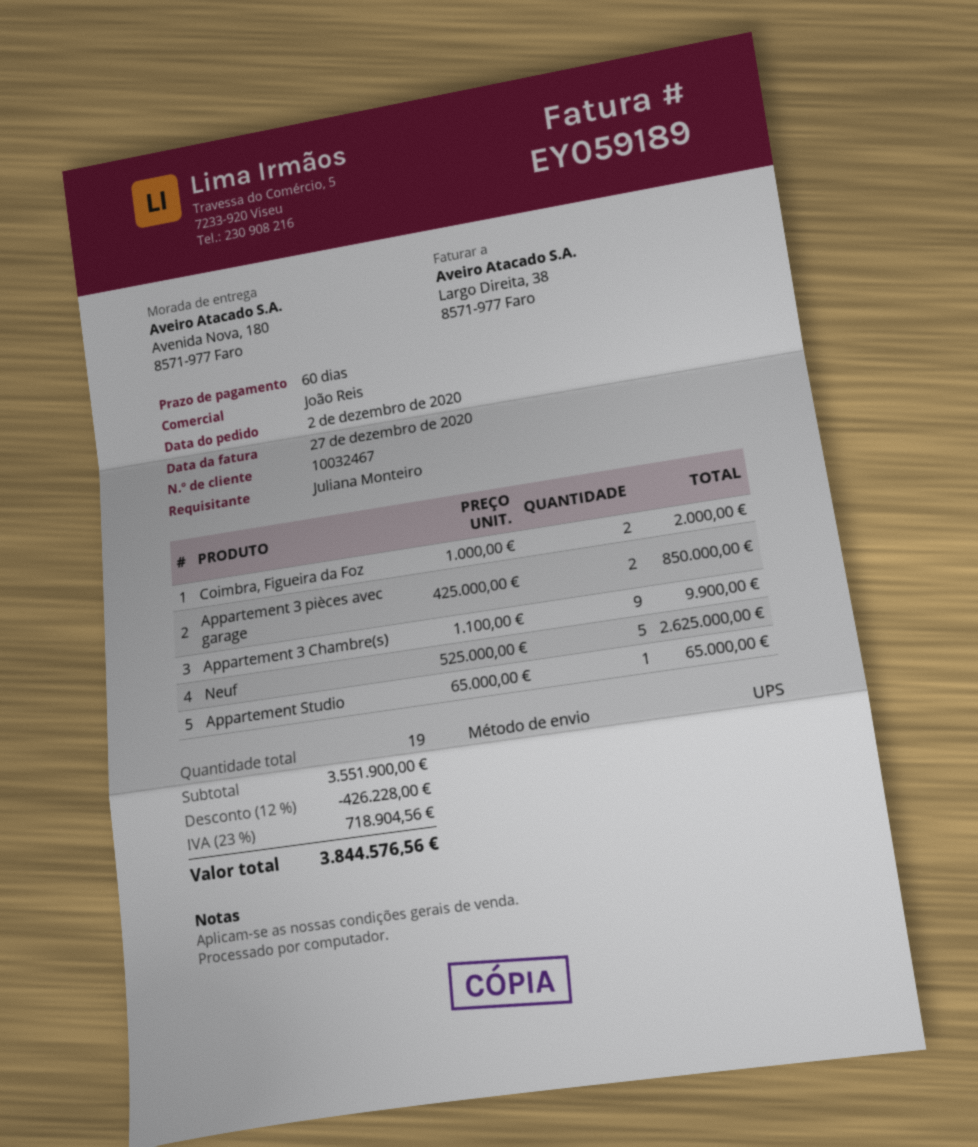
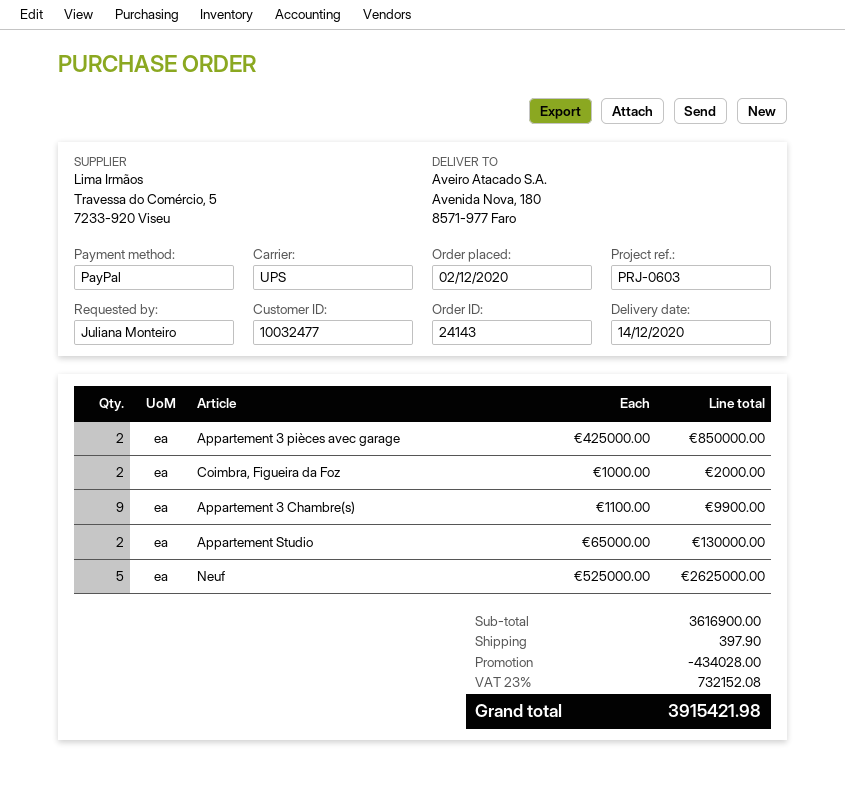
customer number: 10032467 -> 10032477
Appartement Studio: 1 x 65000.00 = 65000.00 -> 2 x 65000.00 = 130000.00
subtotal: 3551900.00 -> 3616900.00
discount: 426228.00 -> 434028.00
shipping: none -> 397.90
tax: 23% = 718904.56 -> 23% = 732152.08
total: 3844576.56 -> 3915421.98

